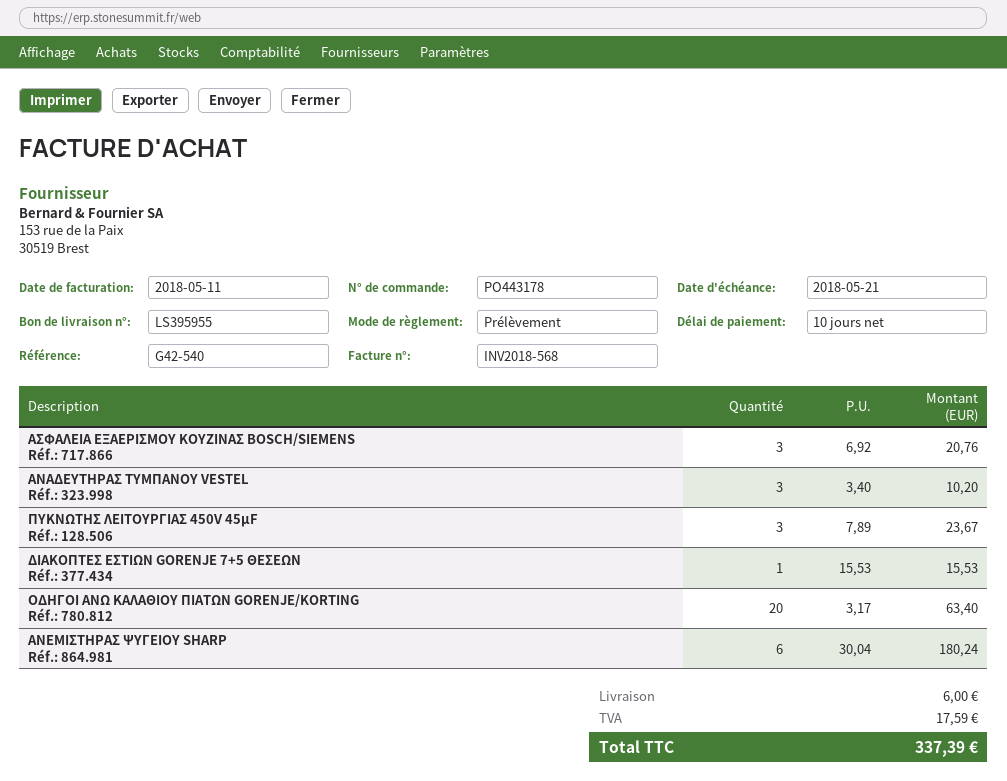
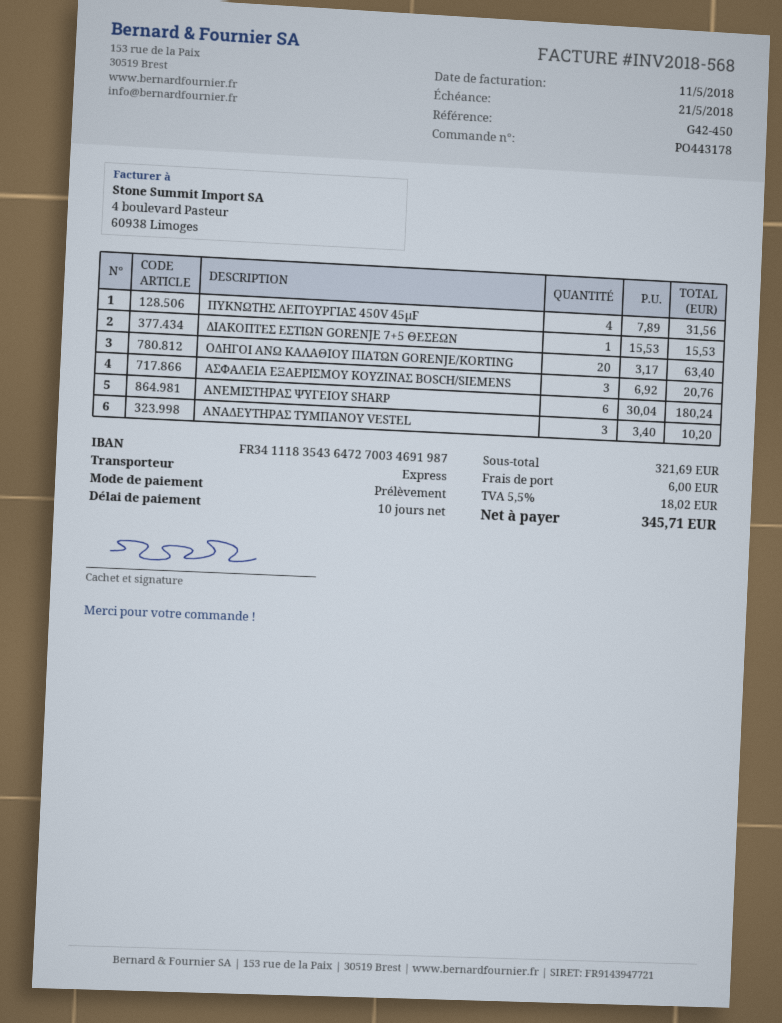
reference: G42-540 -> G42-450
ΠΥΚΝΩΤΗΣ ΛΕΙΤΟΥΡΓΙΑΣ 450V 45μF: 3 x 7.89 = 23.67 -> 4 x 7.89 = 31.56
tax: 17.59 -> 18.02
total: 337.39 -> 345.71

